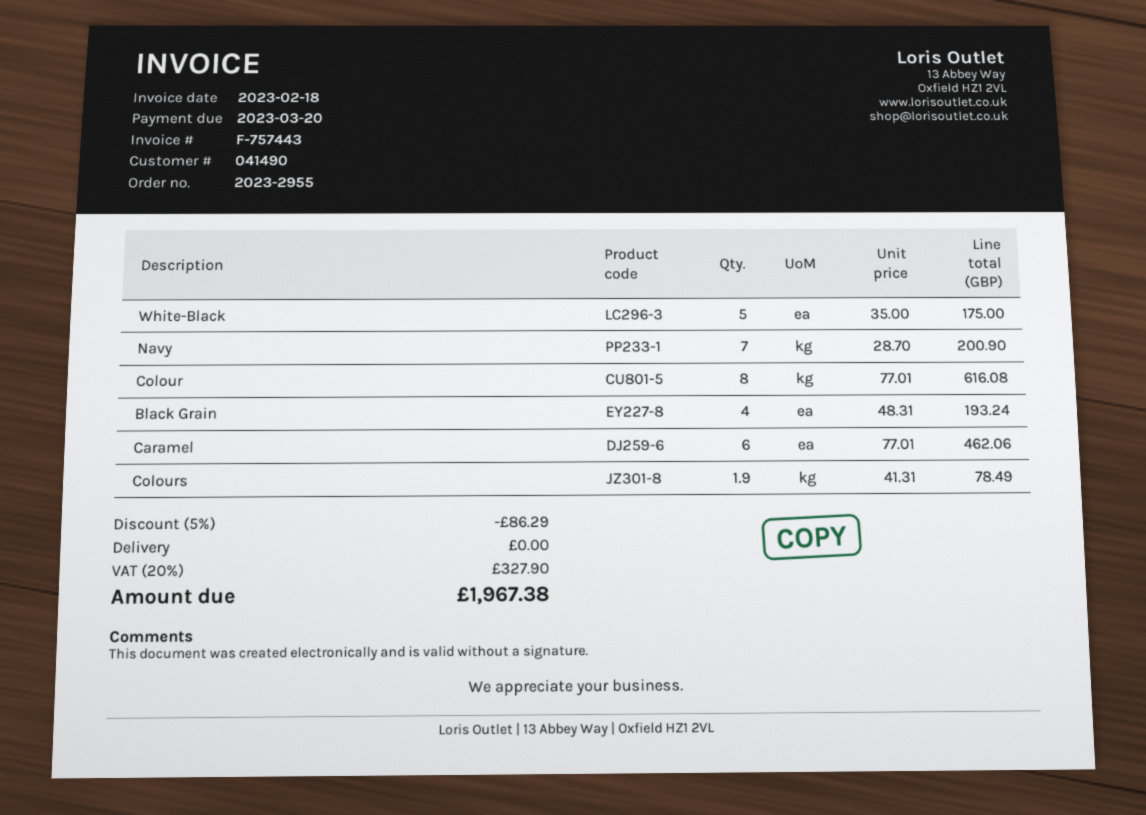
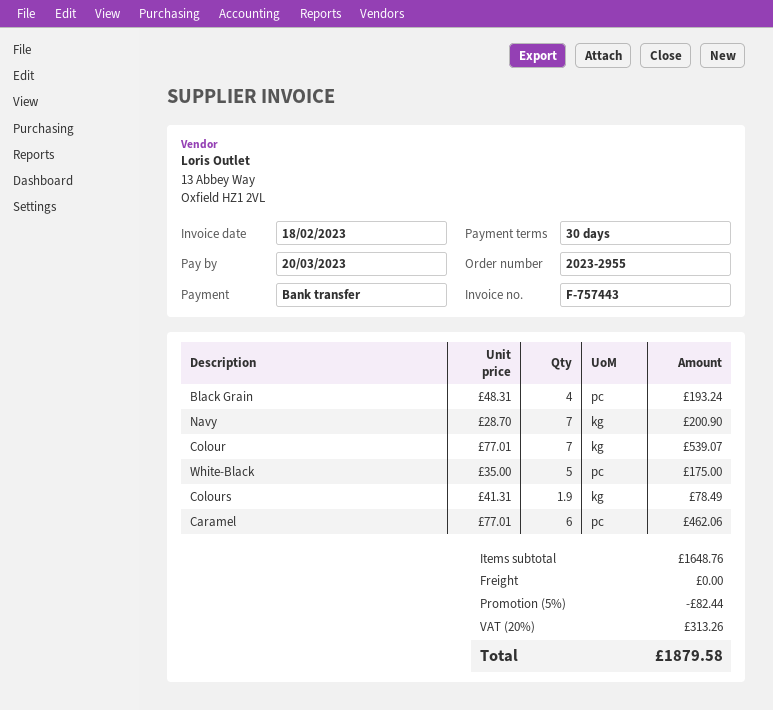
Colour: 8 x 77.01 = 616.08 -> 7 x 77.01 = 539.07
discount: 5% = 86.29 -> 5% = 82.44
tax: 20% = 327.90 -> 20% = 313.26
total: 1967.38 -> 1879.58

